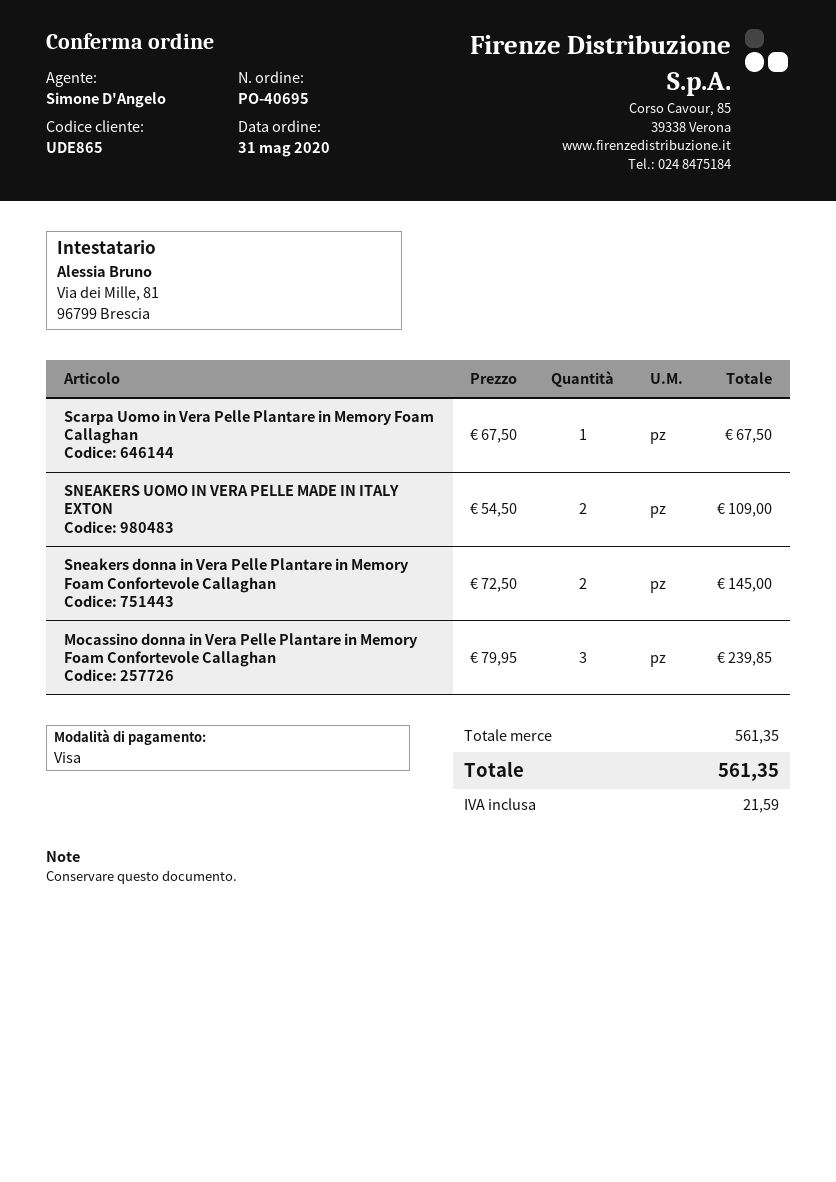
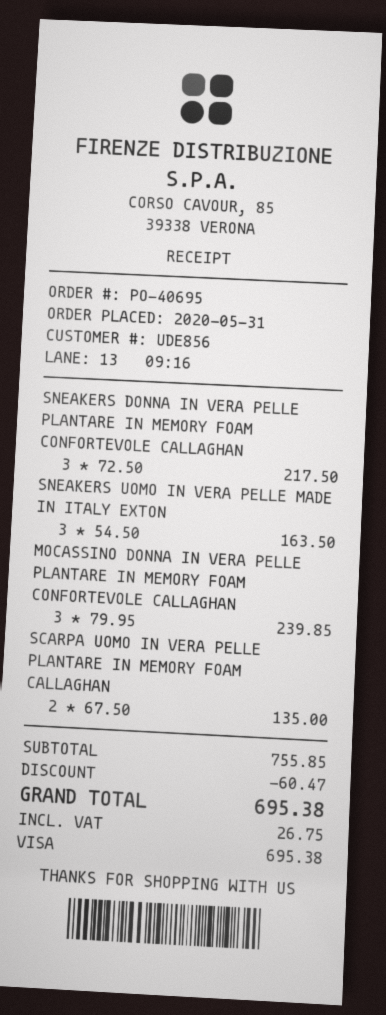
customer number: UDE865 -> UDE856
Scarpa Uomo in Vera Pelle Plantare in Memory Foam Callaghan: 1 x 67.50 = 67.50 -> 2 x 67.50 = 135.00
SNEAKERS UOMO IN VERA PELLE MADE IN ITALY EXTON: 2 x 54.50 = 109.00 -> 3 x 54.50 = 163.50
Sneakers donna in Vera Pelle Plantare in Memory Foam Confortevole Callaghan: 2 x 72.50 = 145.00 -> 3 x 72.50 = 217.50
subtotal: 561.35 -> 755.85
discount: none -> 60.47
tax: 21.59 -> 26.75
total: 561.35 -> 695.38

